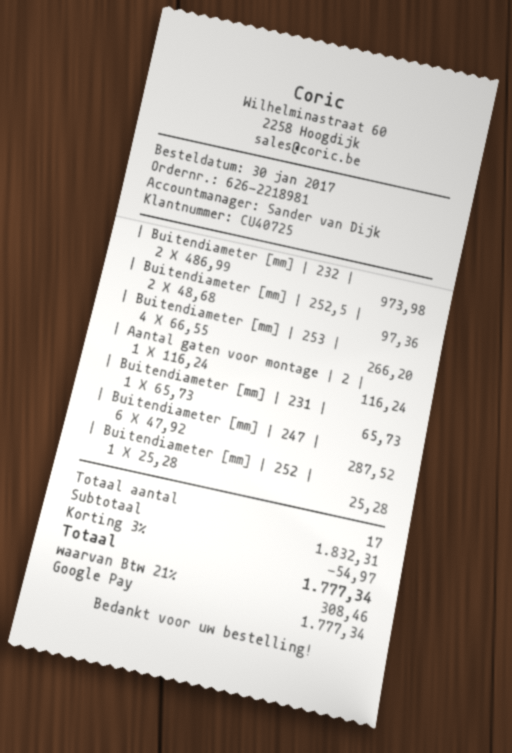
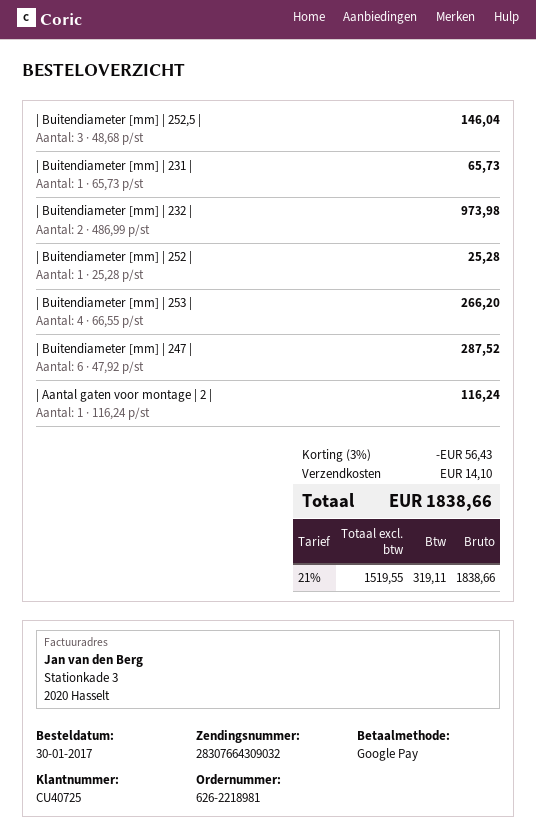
| Buitendiameter [mm] | 252,5 |: 2 x 48.68 = 97.36 -> 3 x 48.68 = 146.04
discount: 3% = 54.97 -> 3% = 56.43
shipping: none -> 14.10
tax: 21% = 308.46 -> 21% = 319.11
total: 1777.34 -> 1838.66

